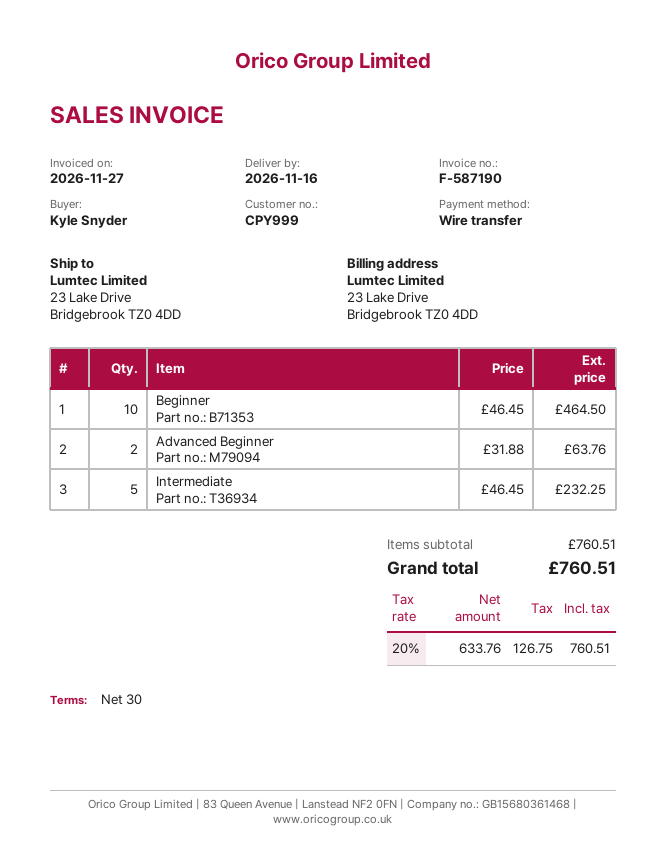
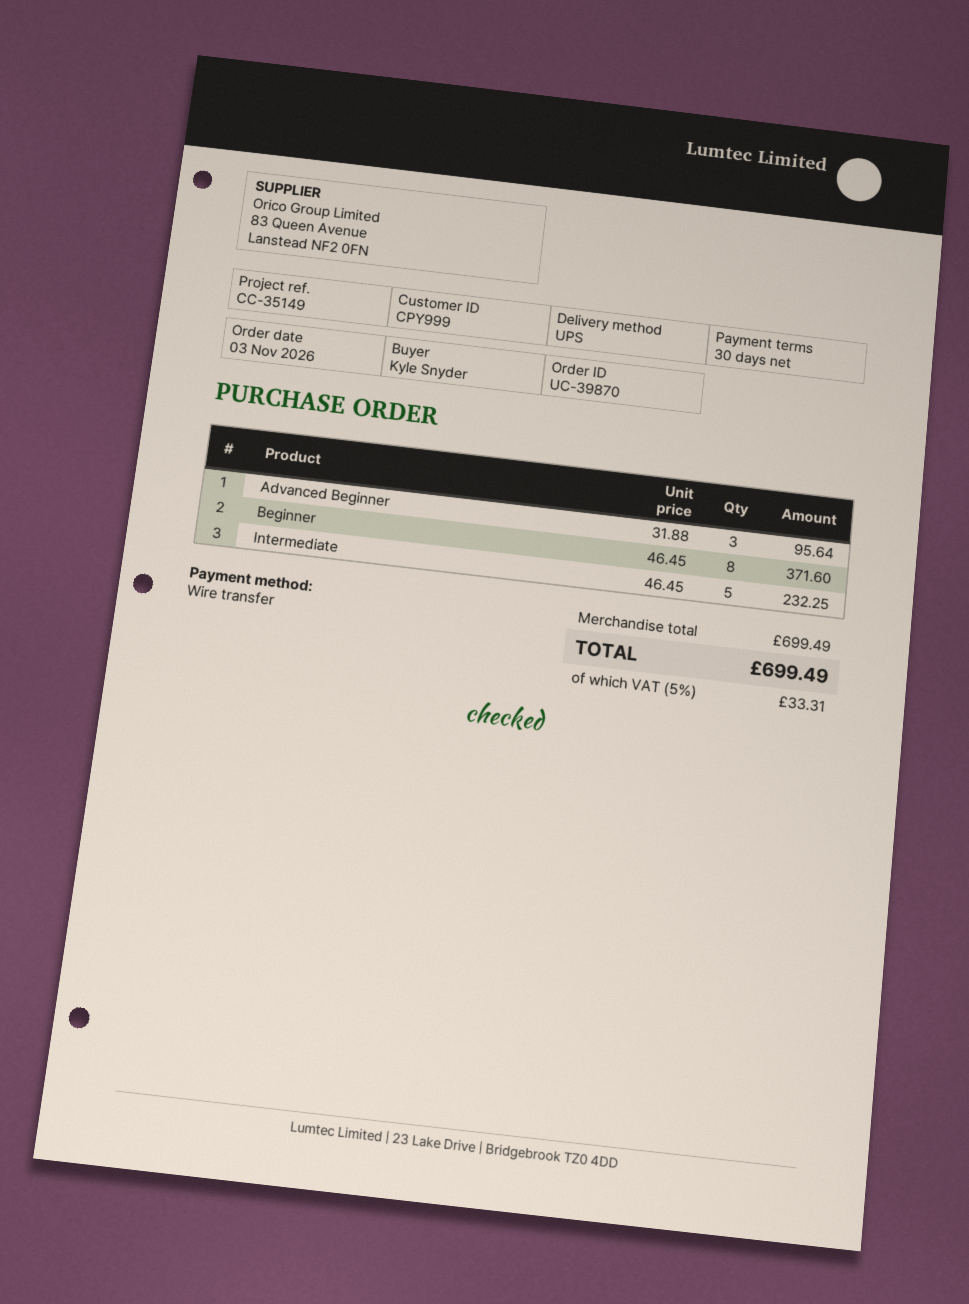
Beginner: 10 x 46.45 = 464.50 -> 8 x 46.45 = 371.60
Advanced Beginner: 2 x 31.88 = 63.76 -> 3 x 31.88 = 95.64
subtotal: 760.51 -> 699.49
tax: 20% = 126.75 -> 5% = 33.31
total: 760.51 -> 699.49

